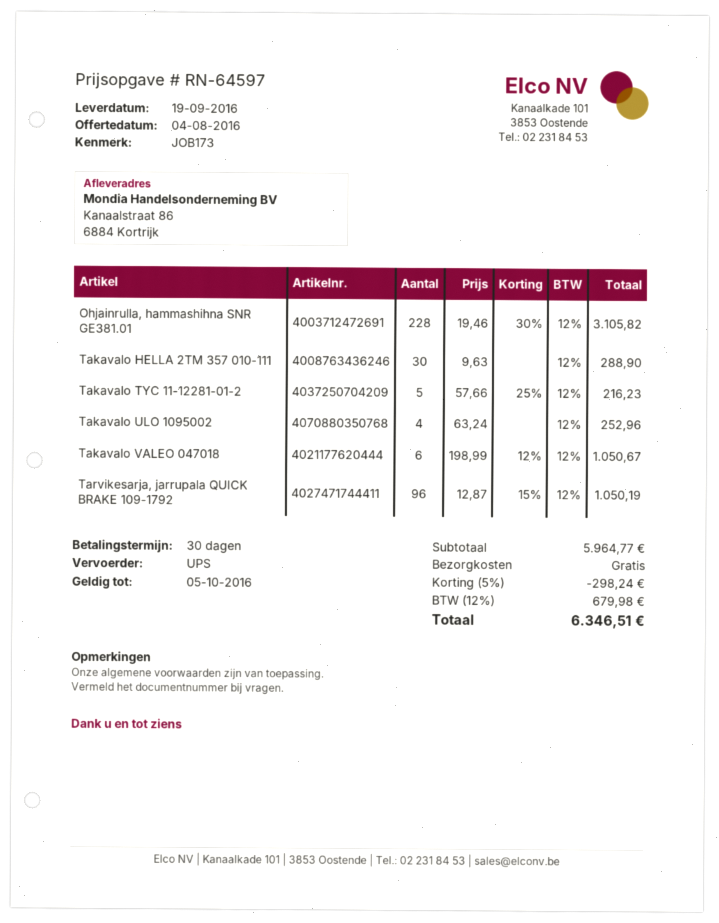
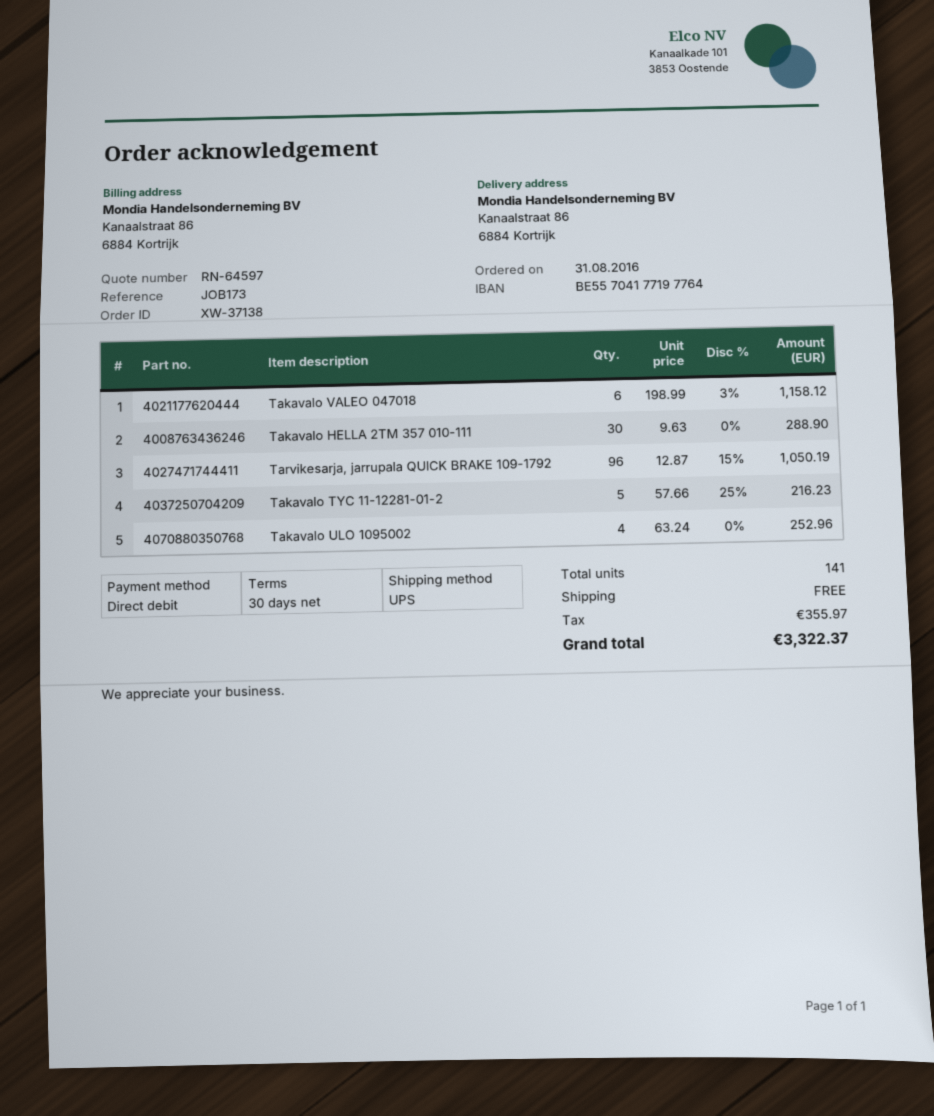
Ohjainrulla, hammashihna SNR GE381.01: 228 x 19.46 - 30% = 3105.82 -> none
Takavalo VALEO 047018: 6 x 198.99 - 12% = 1050.67 -> 6 x 198.99 - 3% = 1158.12
discount: 5% = 298.24 -> none
tax: 679.98 -> 355.97
total: 6346.51 -> 3322.37

